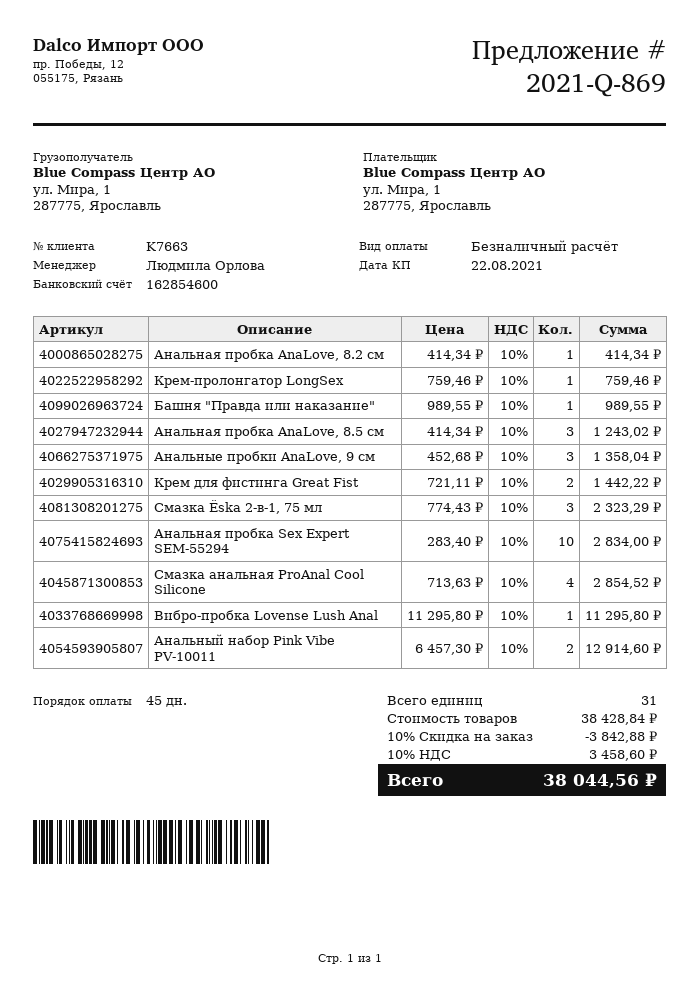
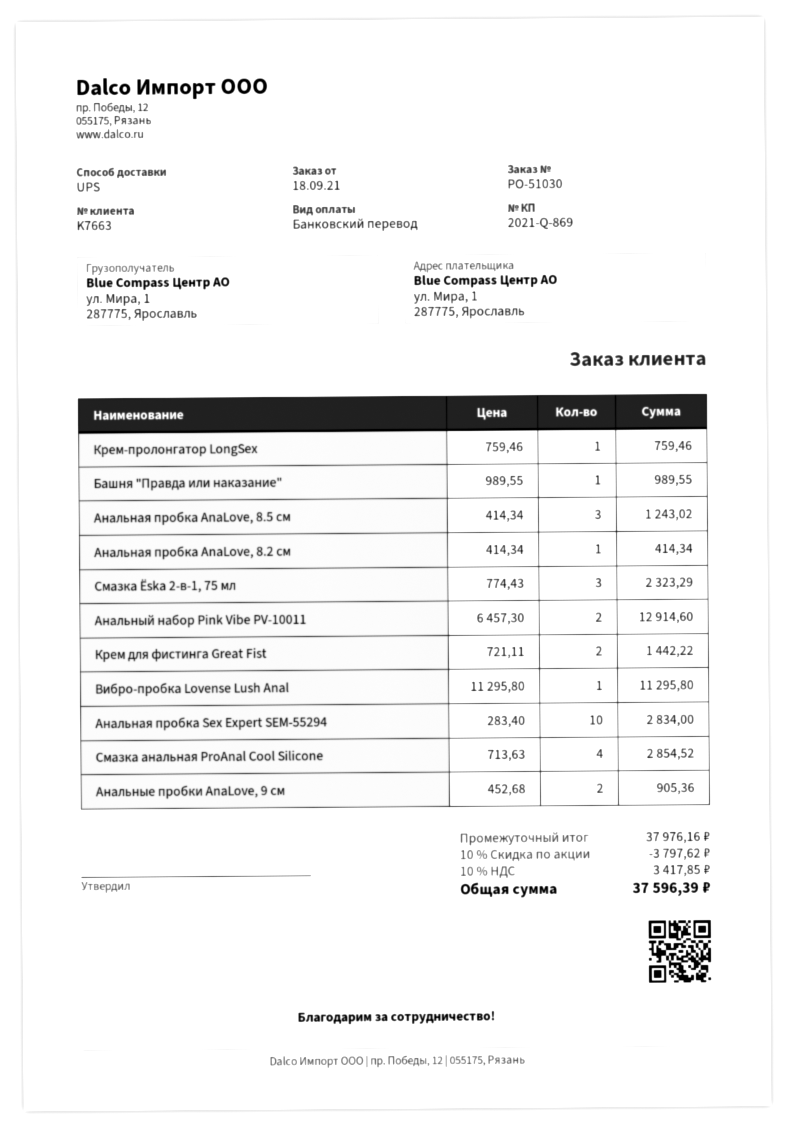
Анальные пробки AnaLove, 9 см: 3 x 452.68 = 1358.04 -> 2 x 452.68 = 905.36
subtotal: 38428.84 -> 37976.16
discount: 10% = 3842.88 -> 10% = 3797.62
tax: 10% = 3458.60 -> 10% = 3417.85
total: 38044.56 -> 37596.39

